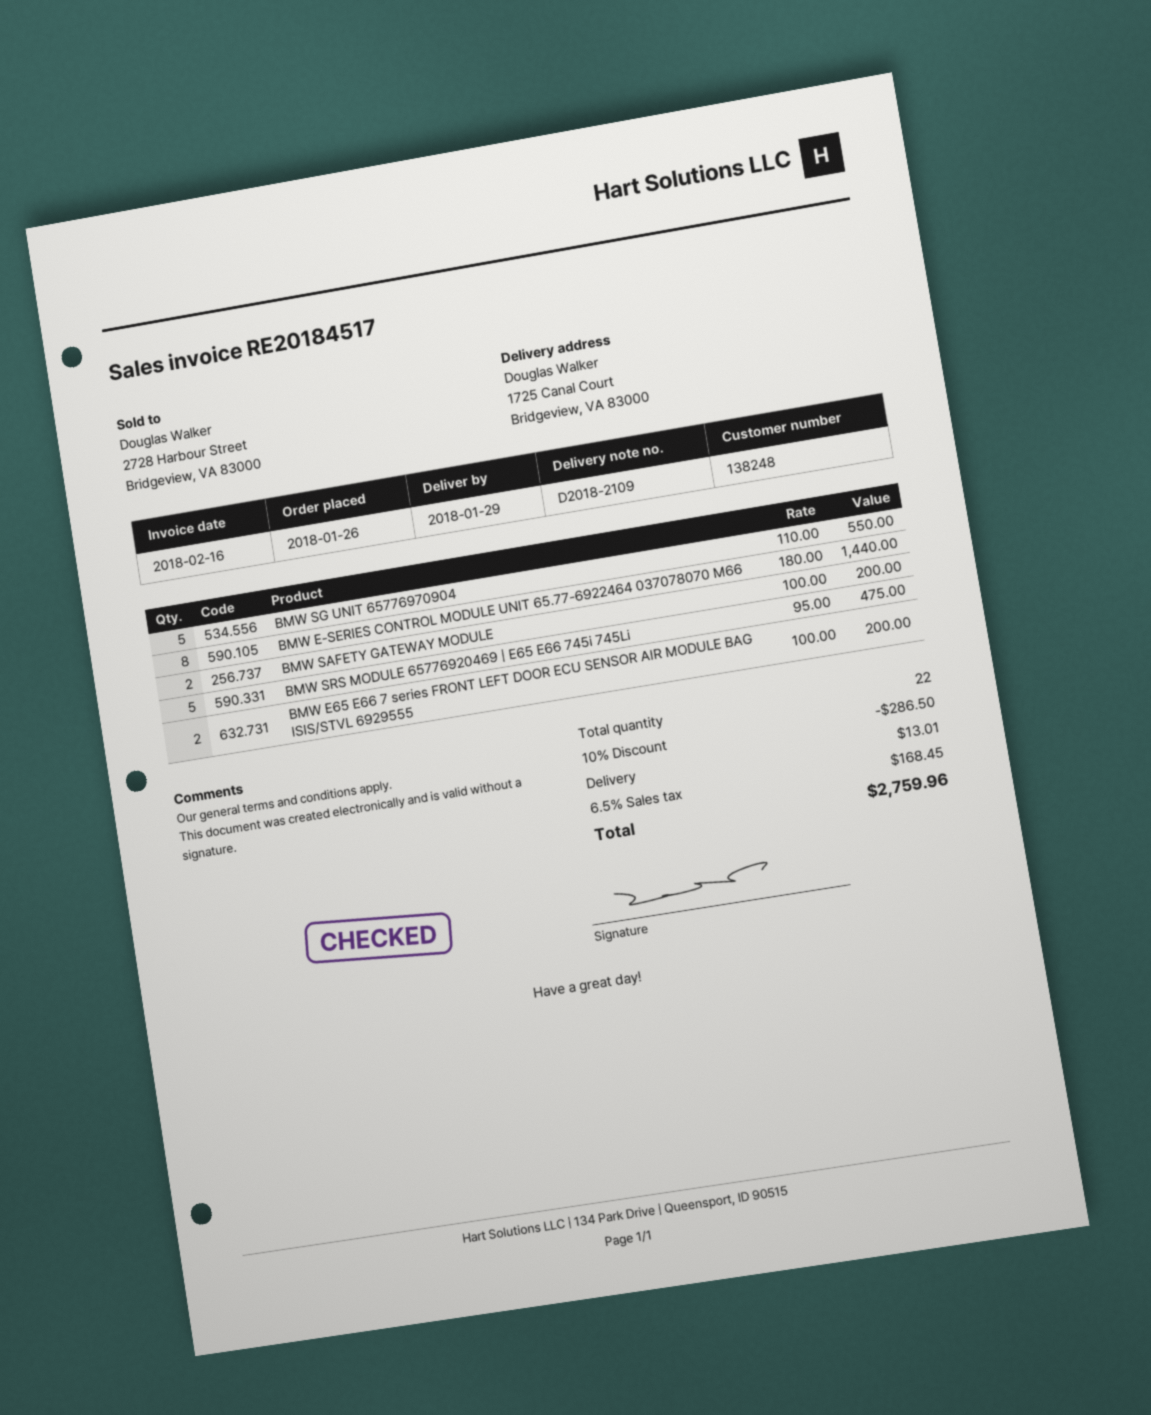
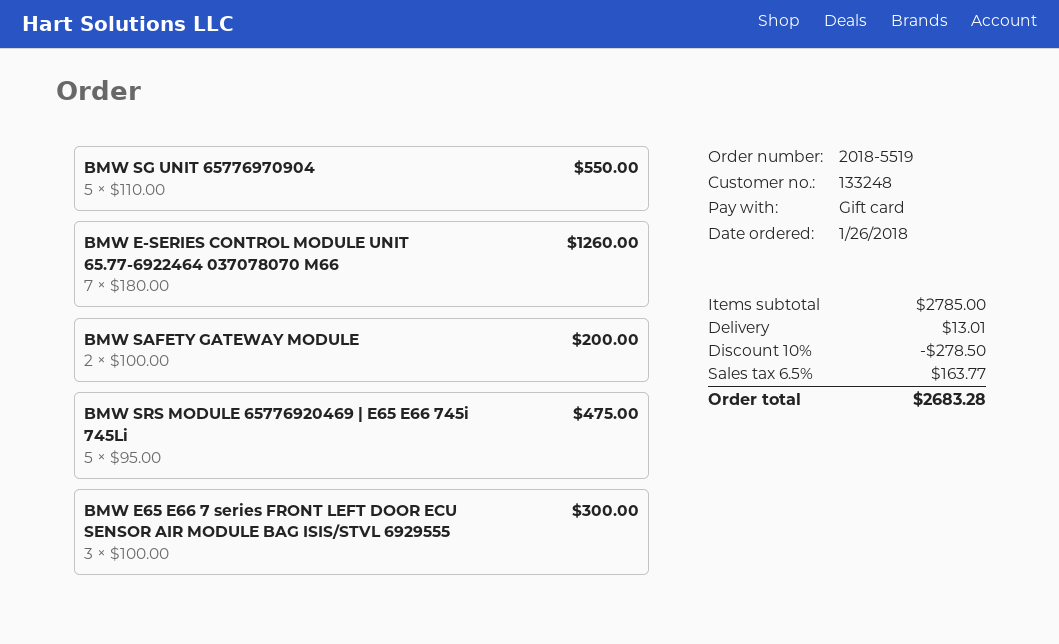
customer number: 138248 -> 133248
BMW E-SERIES CONTROL MODULE UNIT 65.77-6922464 037078070 M66: 8 x 180.00 = 1440.00 -> 7 x 180.00 = 1260.00
BMW E65 E66 7 series FRONT LEFT DOOR ECU SENSOR AIR MODULE BAG ISIS/STVL 6929555: 2 x 100.00 = 200.00 -> 3 x 100.00 = 300.00
discount: 10% = 286.50 -> 10% = 278.50
tax: 6.5% = 168.45 -> 6.5% = 163.77
total: 2759.96 -> 2683.28

